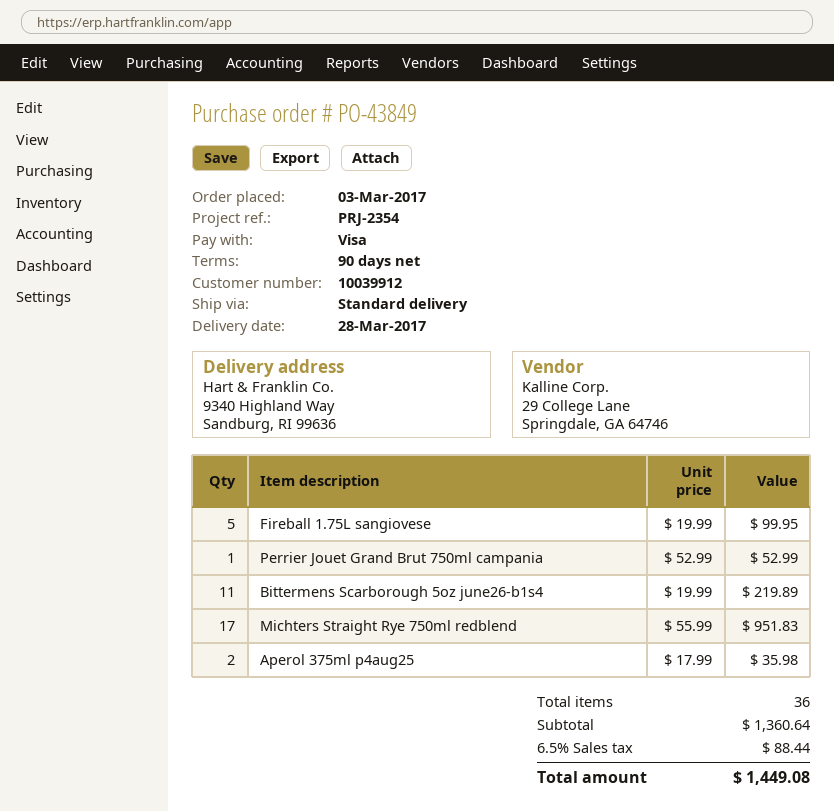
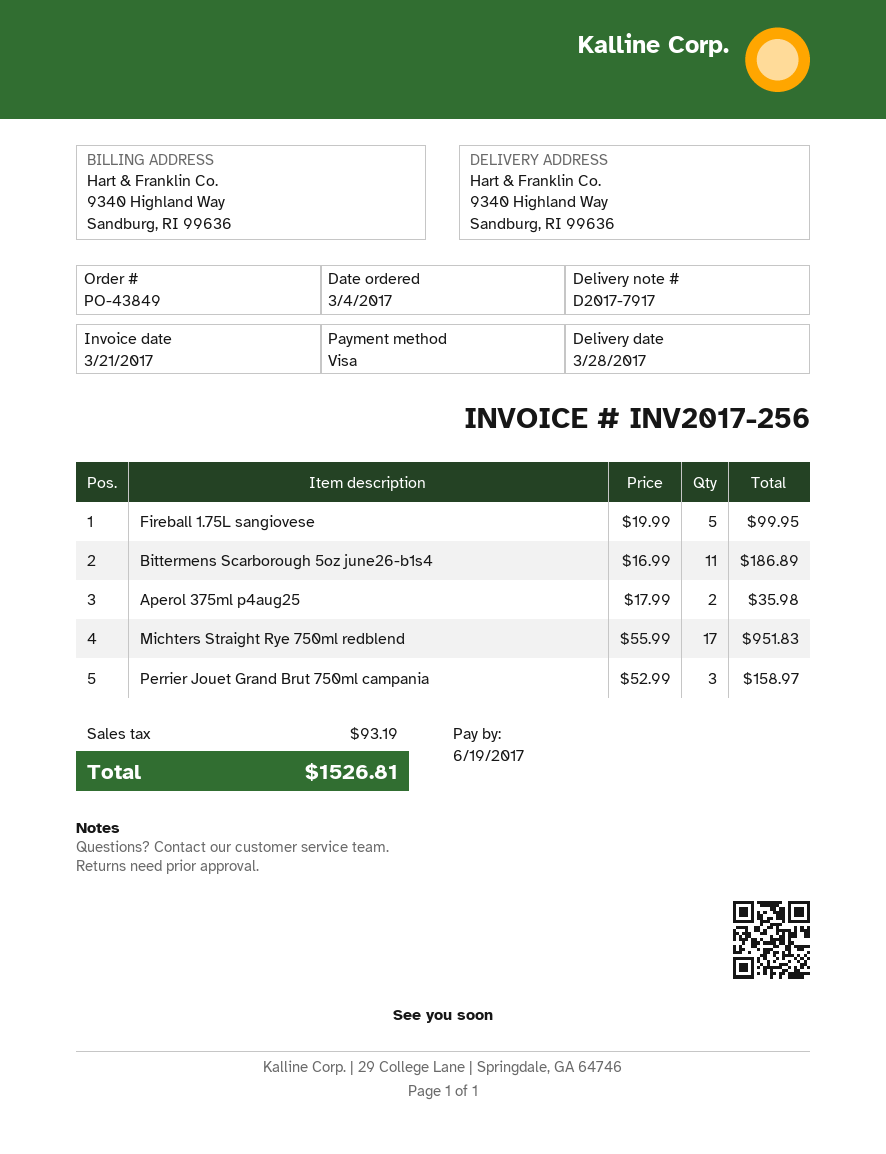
order date: 2017-03-03 -> 2017-03-04
Perrier Jouet Grand Brut 750ml campania: 1 x 52.99 = 52.99 -> 3 x 52.99 = 158.97
Bittermens Scarborough 5oz june26-b1s4: 11 x 19.99 = 219.89 -> 11 x 16.99 = 186.89
tax: 88.44 -> 93.19
total: 1449.08 -> 1526.81

